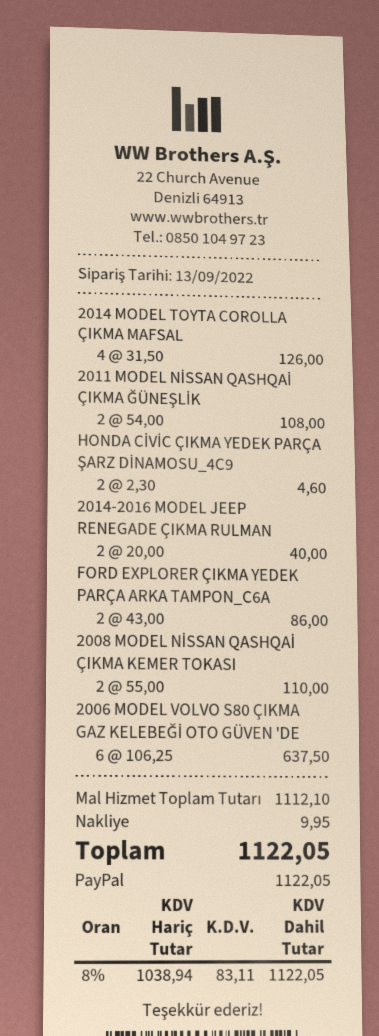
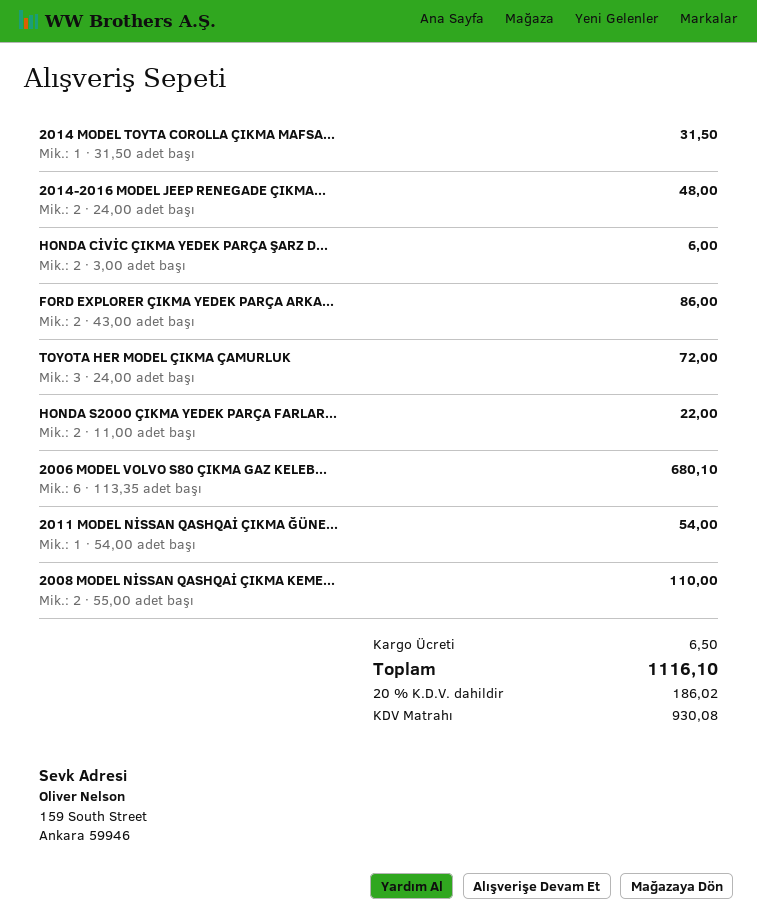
2014 MODEL TOYTA COROLLA ÇIKMA MAFSAL: 4 x 31.50 = 126.00 -> 1 x 31.50 = 31.50
2011 MODEL NİSSAN QASHQAİ ÇIKMA ĞÜNEŞLİK: 2 x 54.00 = 108.00 -> 1 x 54.00 = 54.00
HONDA CİVİC ÇIKMA YEDEK PARÇA ŞARZ DİNAMOSU_4C9: 2 x 2.30 = 4.60 -> 2 x 3.00 = 6.00
2014-2016 MODEL JEEP RENEGADE ÇIKMA RULMAN: 2 x 20.00 = 40.00 -> 2 x 24.00 = 48.00
2006 MODEL VOLVO S80 ÇIKMA GAZ KELEBEĞİ OTO GÜVEN 'DE: 6 x 106.25 = 637.50 -> 6 x 113.35 = 680.10
TOYOTA HER MODEL ÇIKMA ÇAMURLUK: none -> 3 x 24.00 = 72.00
HONDA S2000 ÇIKMA YEDEK PARÇA FARLAR...: none -> 2 x 11.00 = 22.00
shipping: 9.95 -> 6.50
net: 1038.94 -> 930.08
tax: 8% = 83.11 -> 20% = 186.02
total: 1122.05 -> 1116.10

